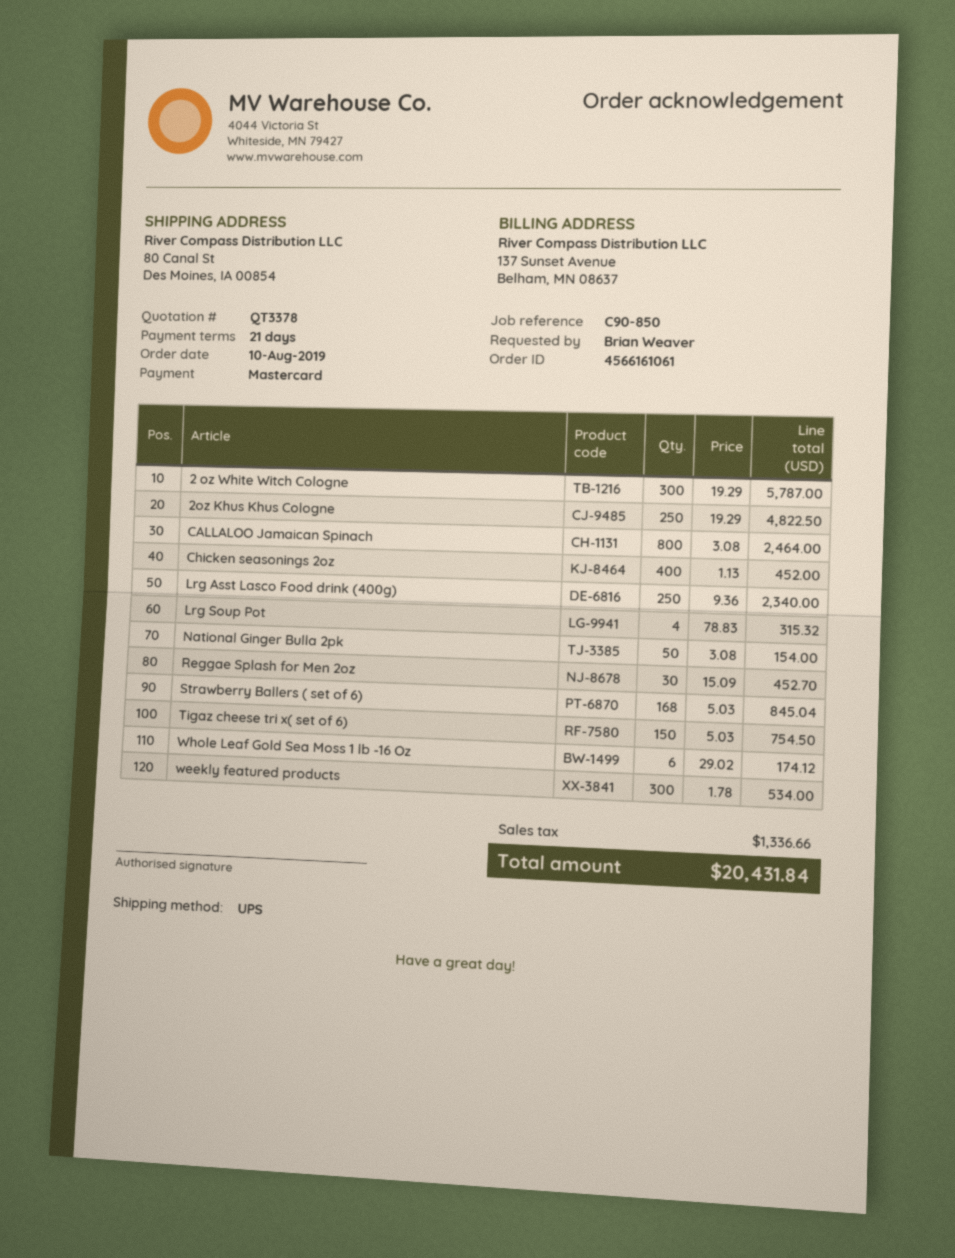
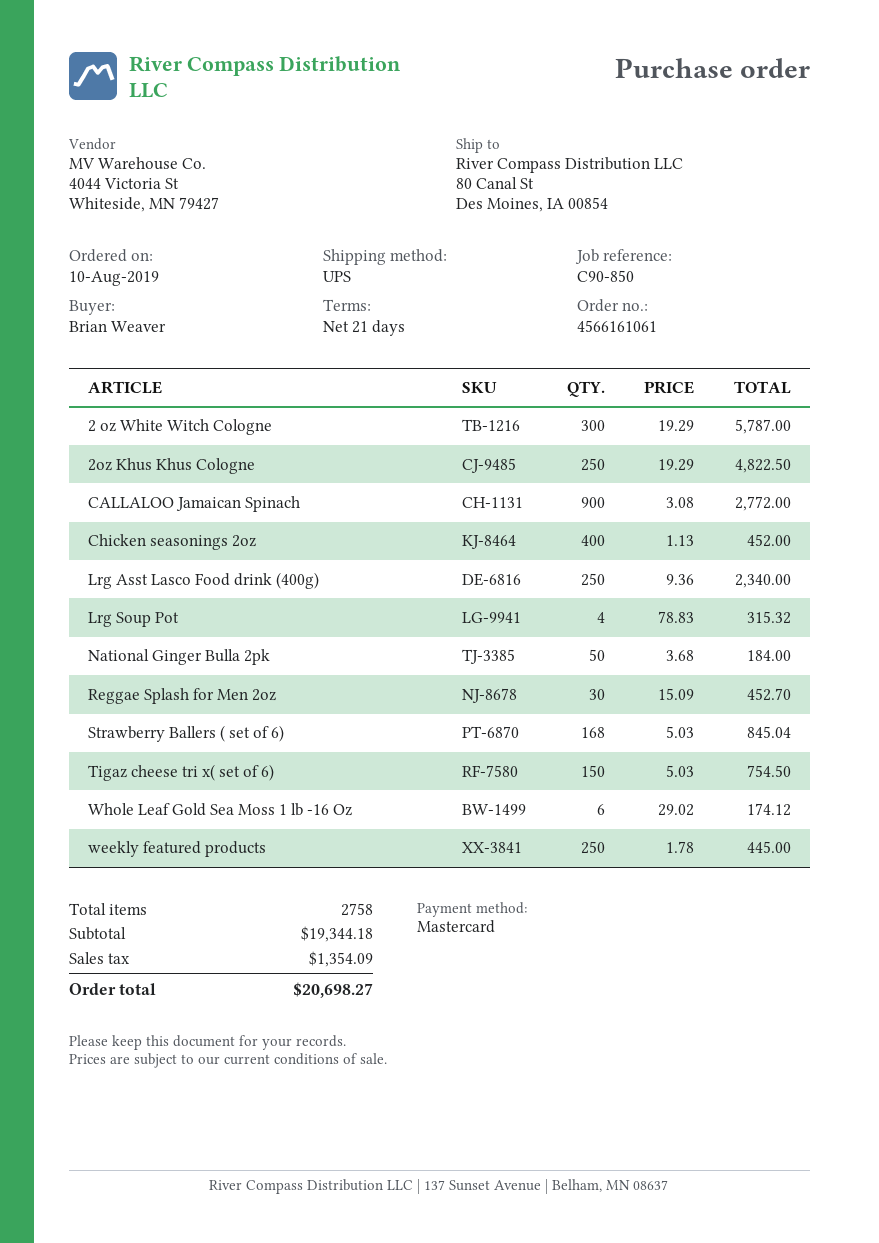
CALLALOO Jamaican Spinach: 800 x 3.08 = 2464.00 -> 900 x 3.08 = 2772.00
National Ginger Bulla 2pk: 50 x 3.08 = 154.00 -> 50 x 3.68 = 184.00
weekly featured products: 300 x 1.78 = 534.00 -> 250 x 1.78 = 445.00
tax: 1336.66 -> 1354.09
total: 20431.84 -> 20698.27

